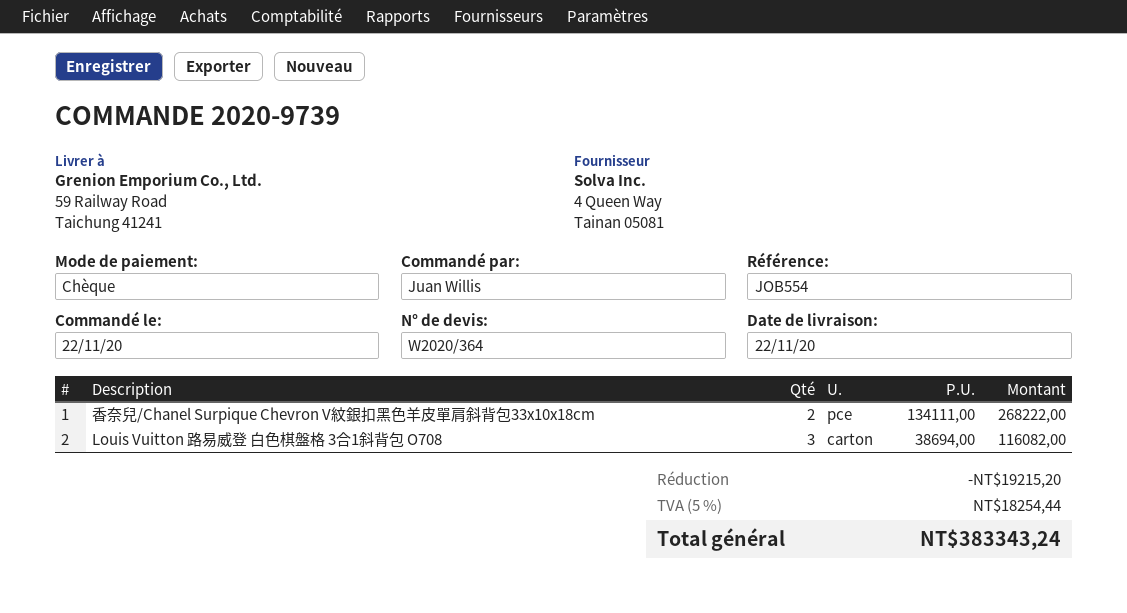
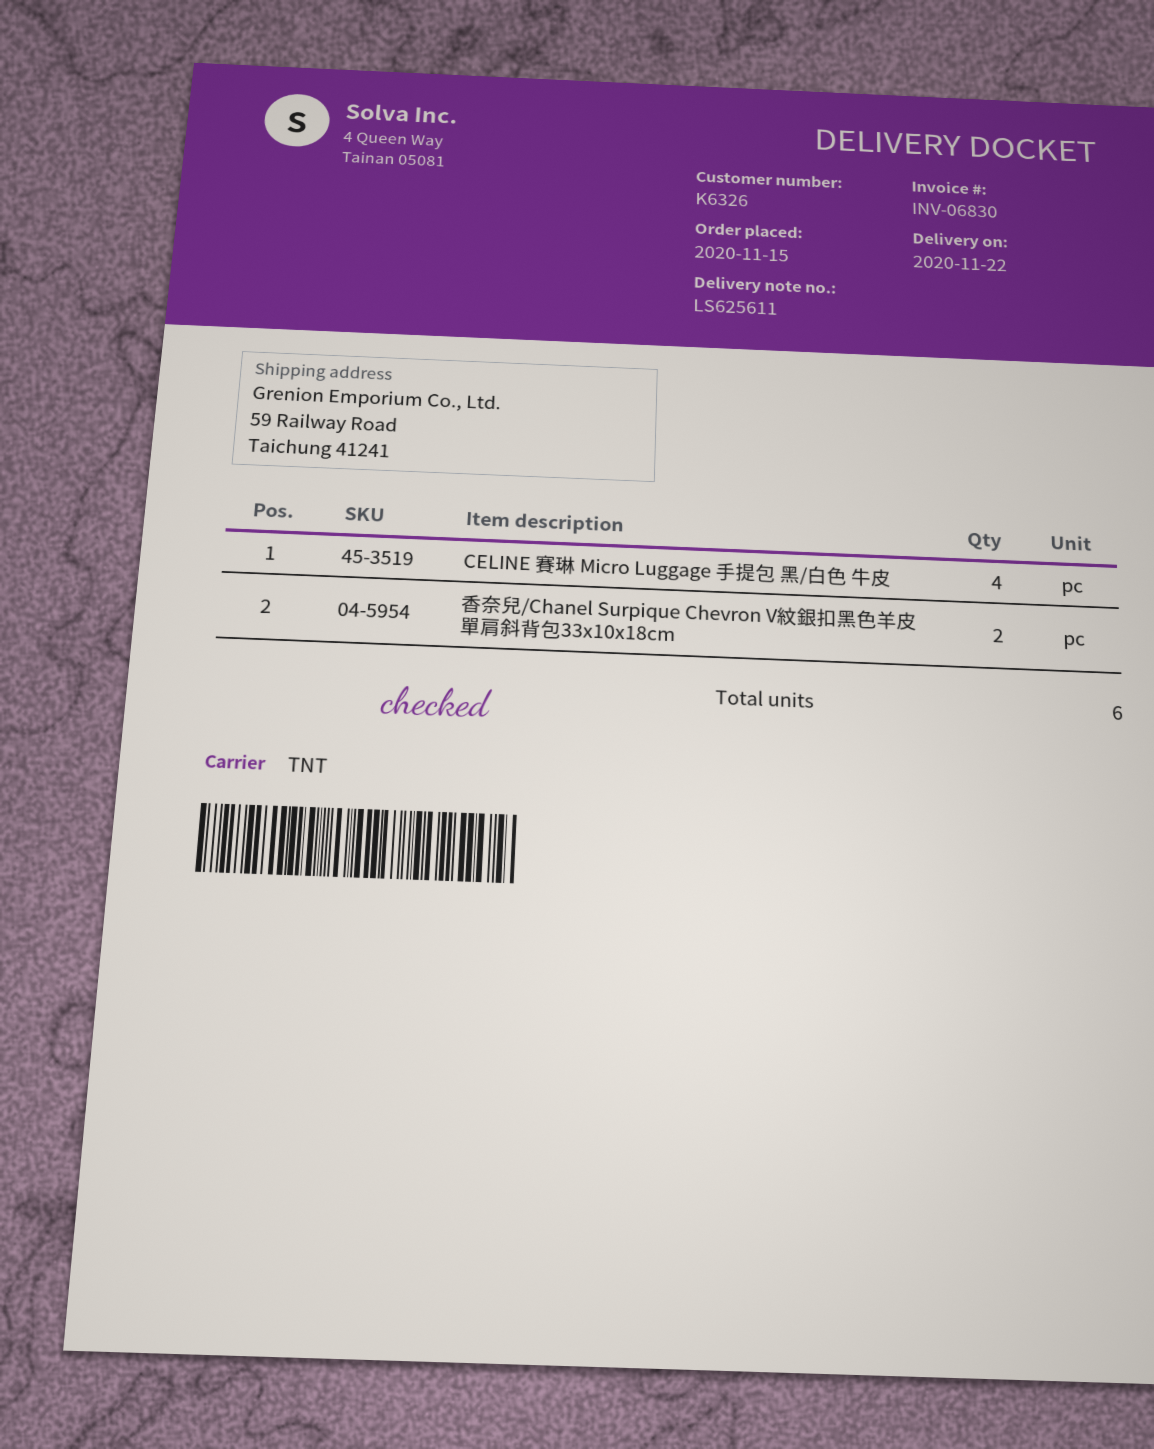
order date: 2020-11-22 -> 2020-11-15
Louis Vuitton 路易威登 白色棋盤格 3合1斜背包 O708: 3 -> none
CELINE 賽琳 Micro Luggage 手提包 黑/白色 牛皮: none -> 4

